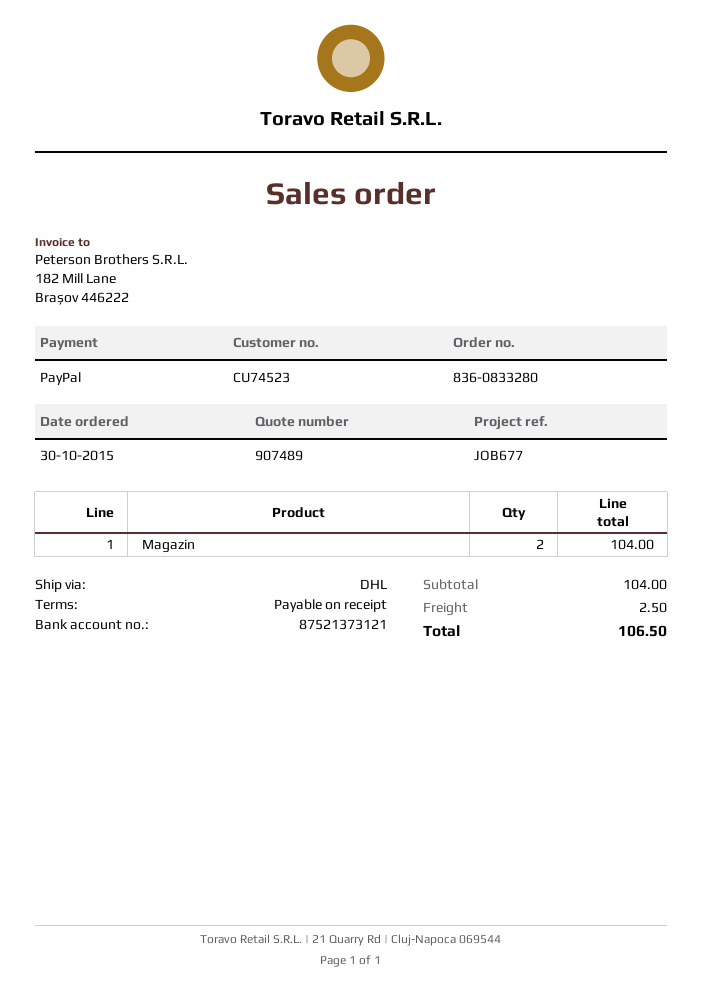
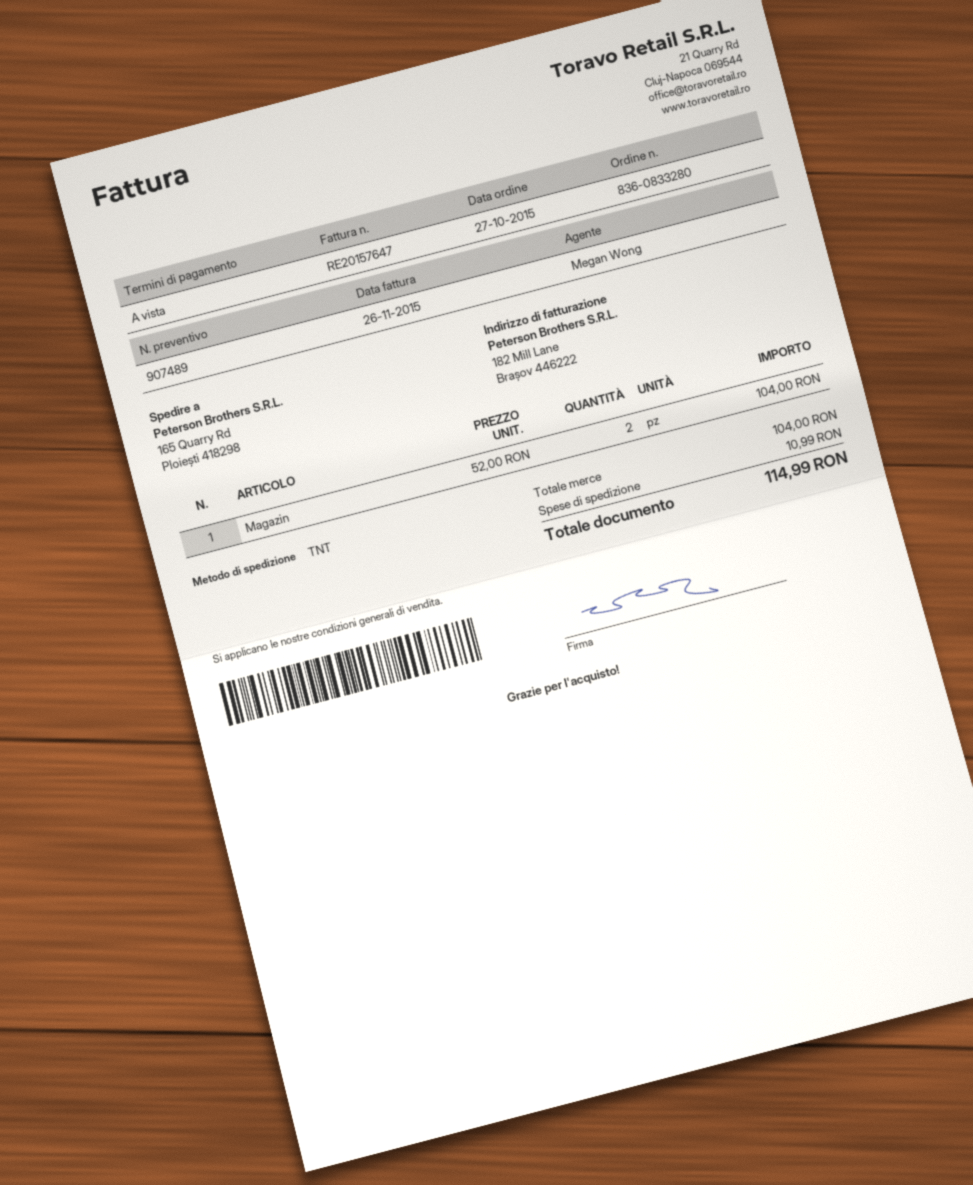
order date: 2015-10-30 -> 2015-10-27
shipping method: DHL -> TNT
shipping: 2.50 -> 10.99
total: 106.50 -> 114.99

